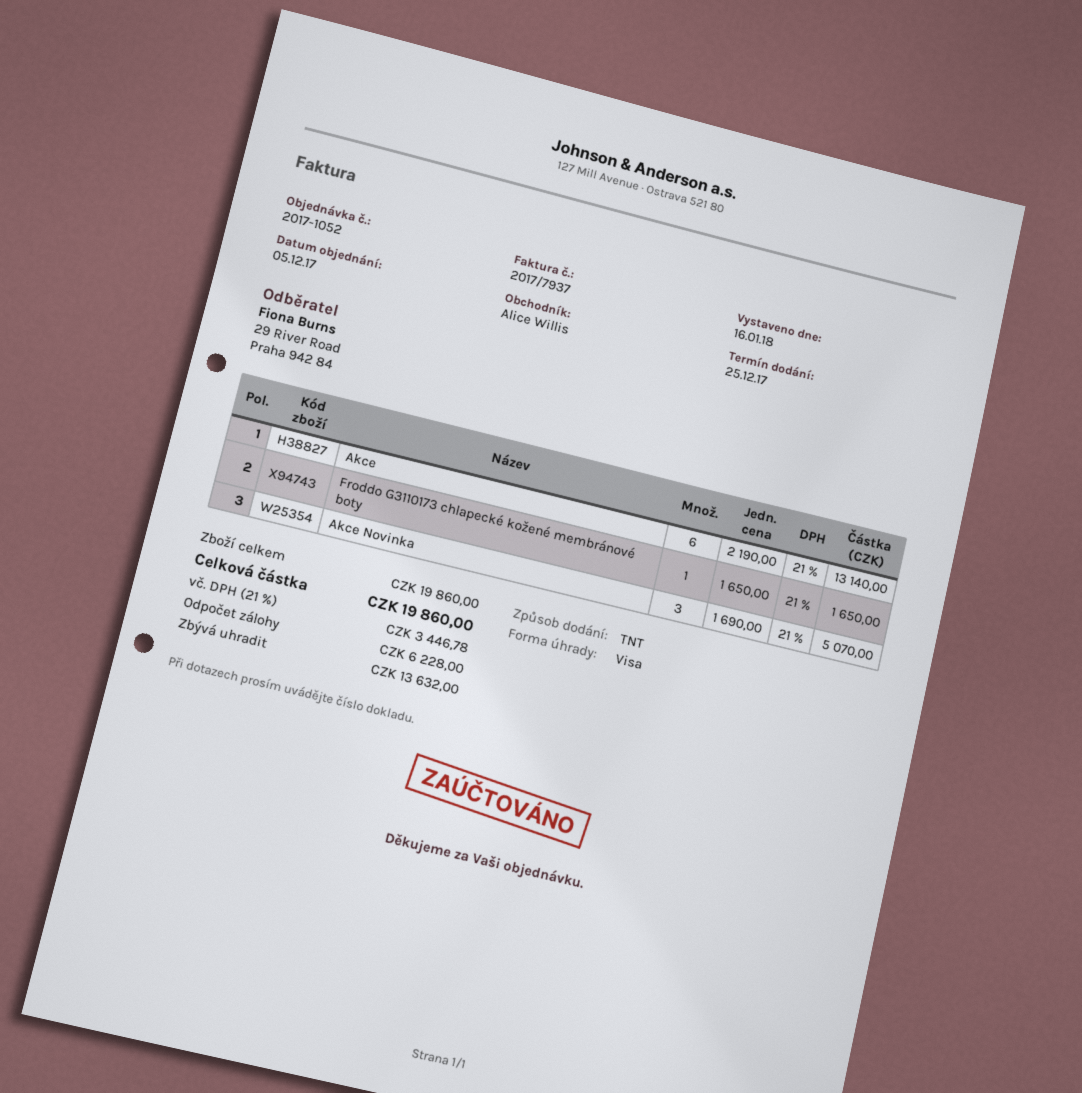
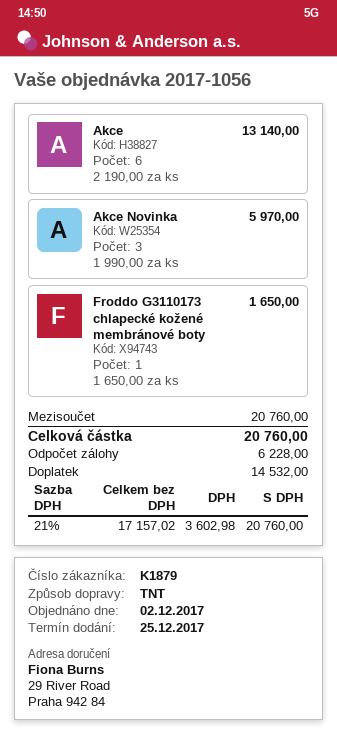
order number: 2017-1052 -> 2017-1056
order date: 2017-12-05 -> 2017-12-02
Akce Novinka: 3 x 1690.00 = 5070.00 -> 3 x 1990.00 = 5970.00
subtotal: 19860.00 -> 20760.00
tax: 21% = 3446.78 -> 21% = 3602.98
total: 19860.00 -> 20760.00
balance: 13632.00 -> 14532.00

